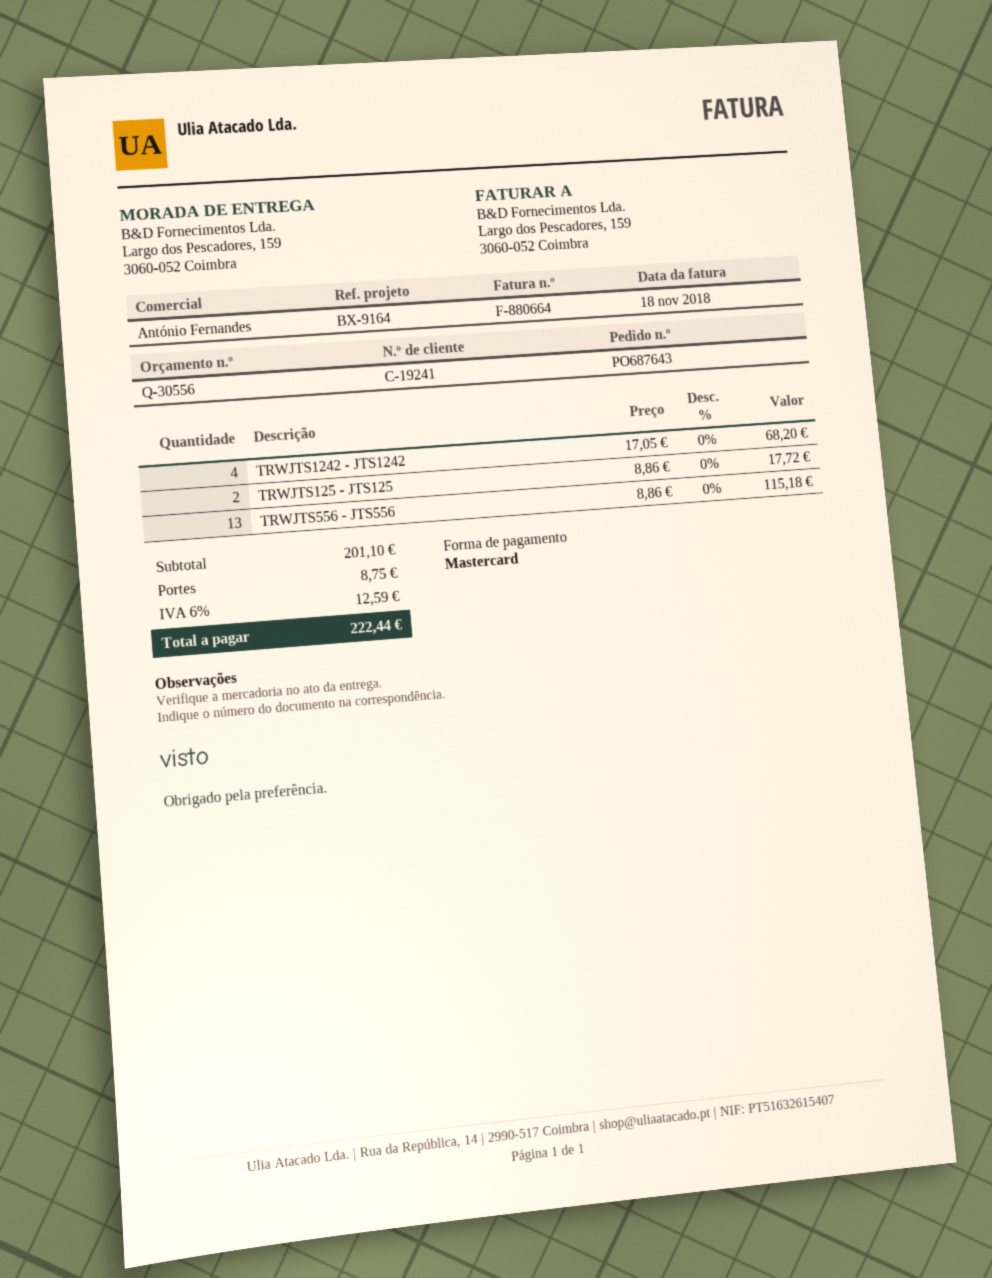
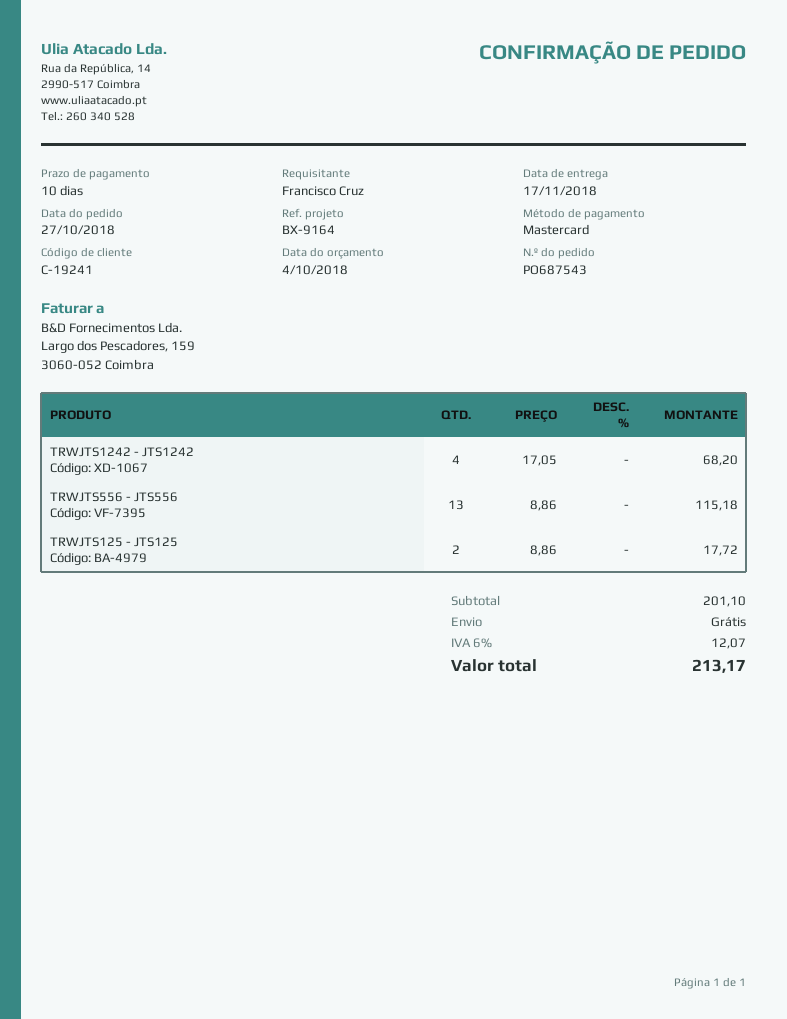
order number: PO687643 -> PO687543
shipping: 8.75 -> 0.00
tax: 6% = 12.59 -> 6% = 12.07
total: 222.44 -> 213.17

